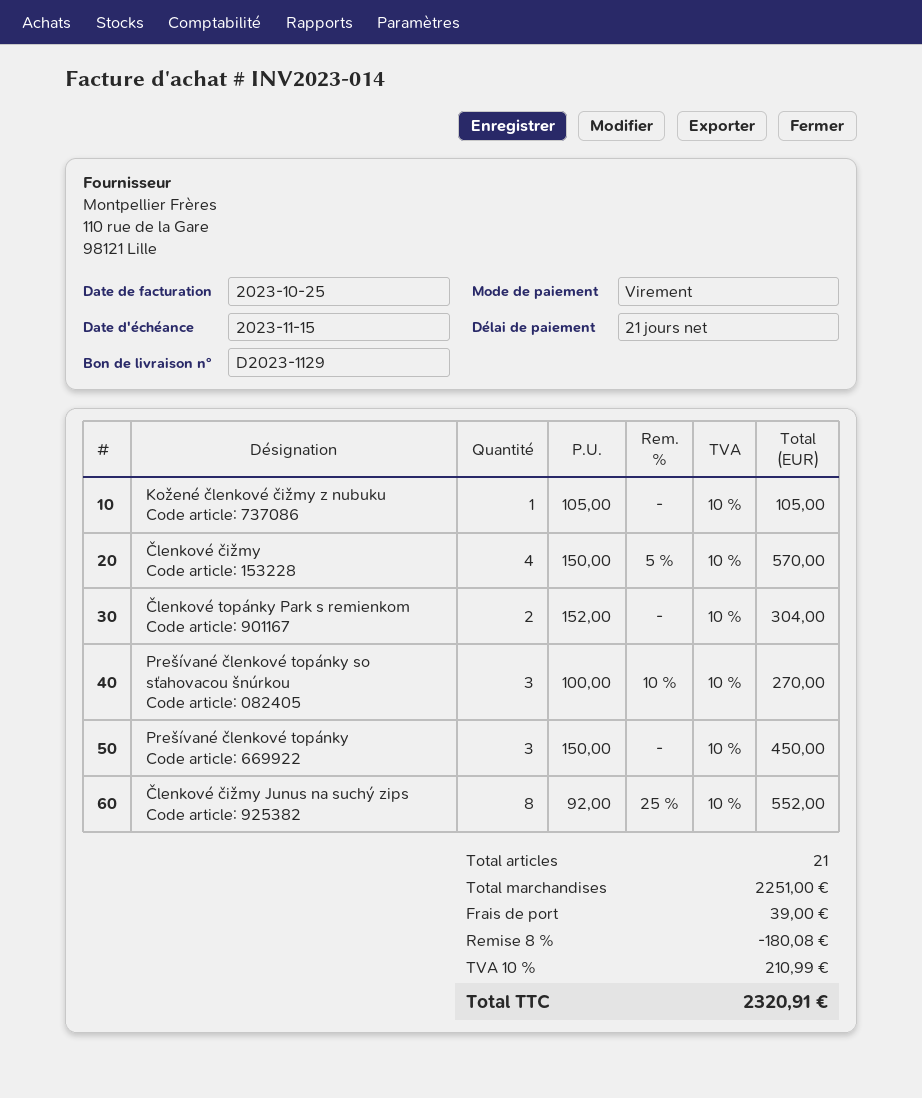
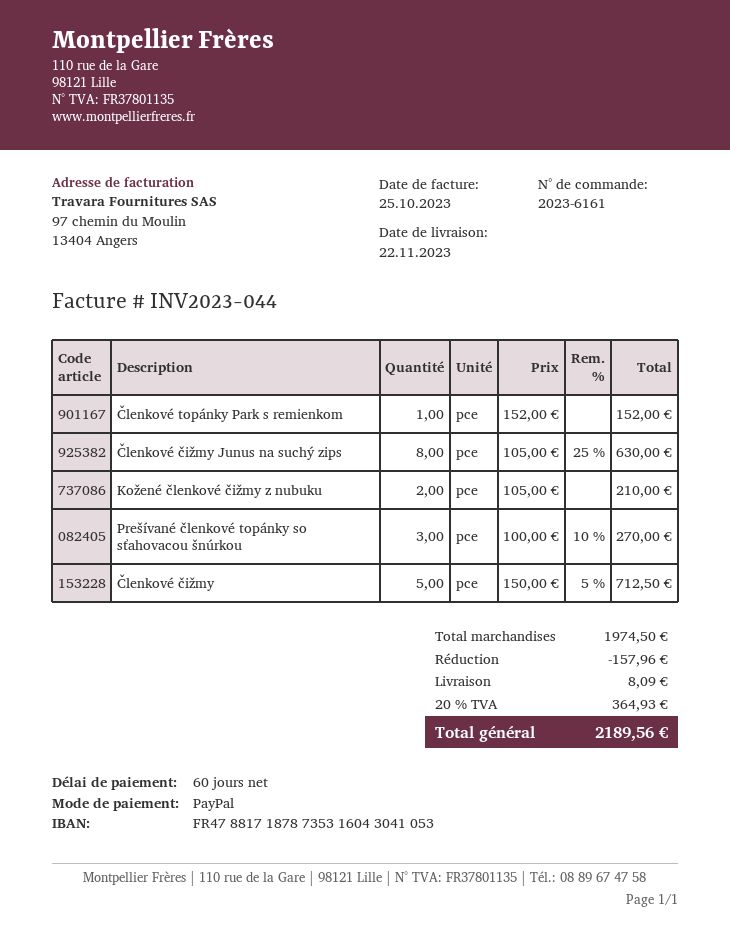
invoice number: INV2023-014 -> INV2023-044
payment terms: 21 days -> 60 days
payment method: bank transfer -> PayPal
Kožené členkové čižmy z nubuku: 1 x 105.00 = 105.00 -> 2 x 105.00 = 210.00
Členkové čižmy: 4 x 150.00 - 5% = 570.00 -> 5 x 150.00 - 5% = 712.50
Členkové topánky Park s remienkom: 2 x 152.00 = 304.00 -> 1 x 152.00 = 152.00
Prešívané členkové topánky: 3 x 150.00 = 450.00 -> none
Členkové čižmy Junus na suchý zips: 8 x 92.00 - 25% = 552.00 -> 8 x 105.00 - 25% = 630.00
subtotal: 2251.00 -> 1974.50
discount: 180.08 -> 157.96
shipping: 39.00 -> 8.09
tax: 10% = 210.99 -> 20% = 364.93
total: 2320.91 -> 2189.56

